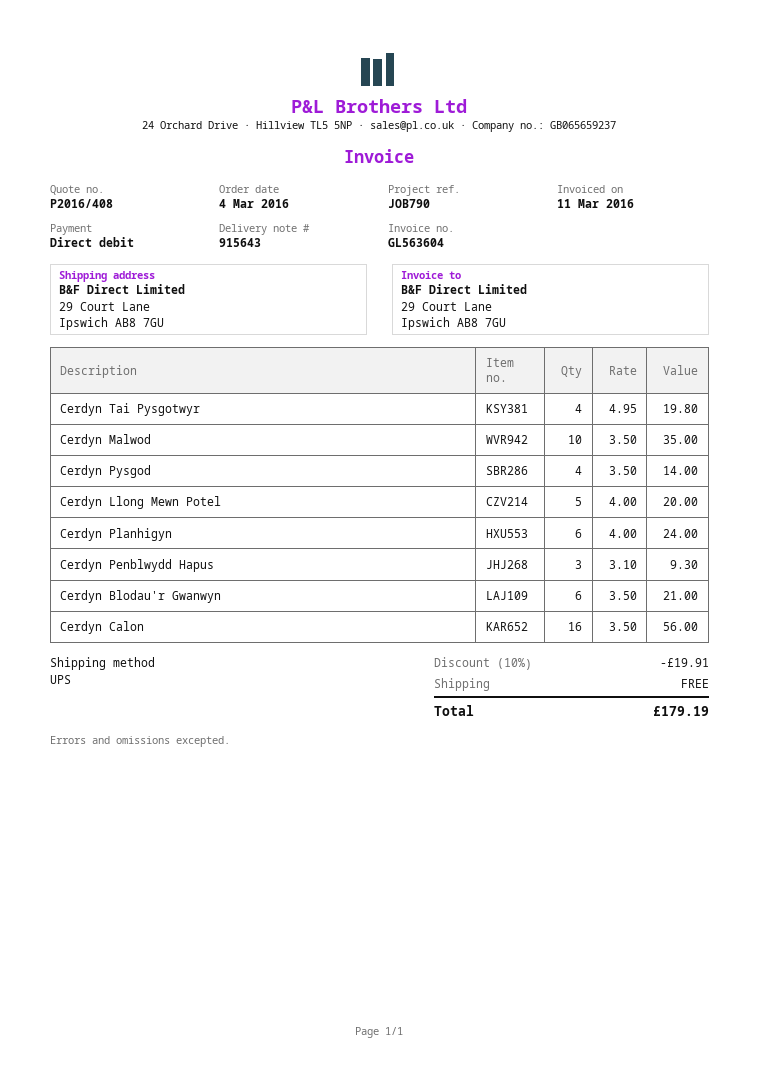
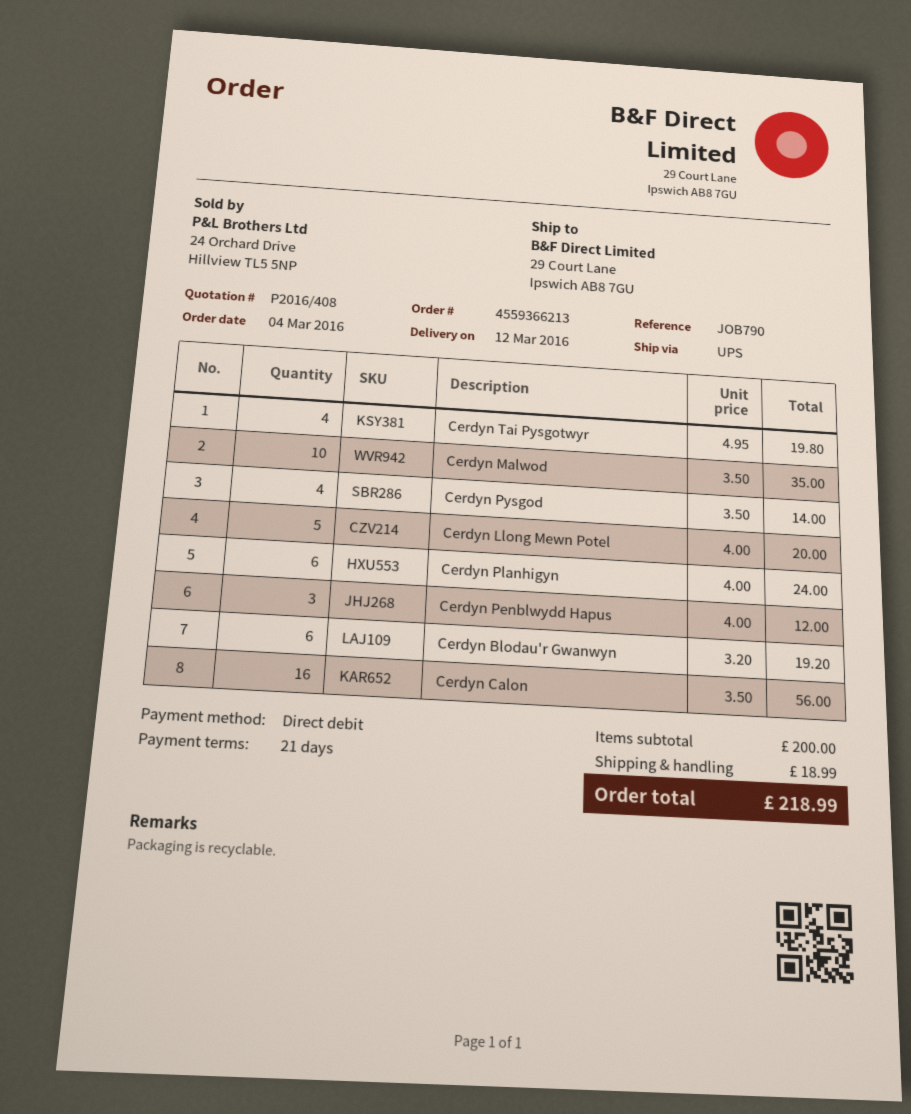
Cerdyn Penblwydd Hapus: 3 x 3.10 = 9.30 -> 3 x 4.00 = 12.00
Cerdyn Blodau'r Gwanwyn: 6 x 3.50 = 21.00 -> 6 x 3.20 = 19.20
discount: 10% = 19.91 -> none
shipping: 0.00 -> 18.99
total: 179.19 -> 218.99

